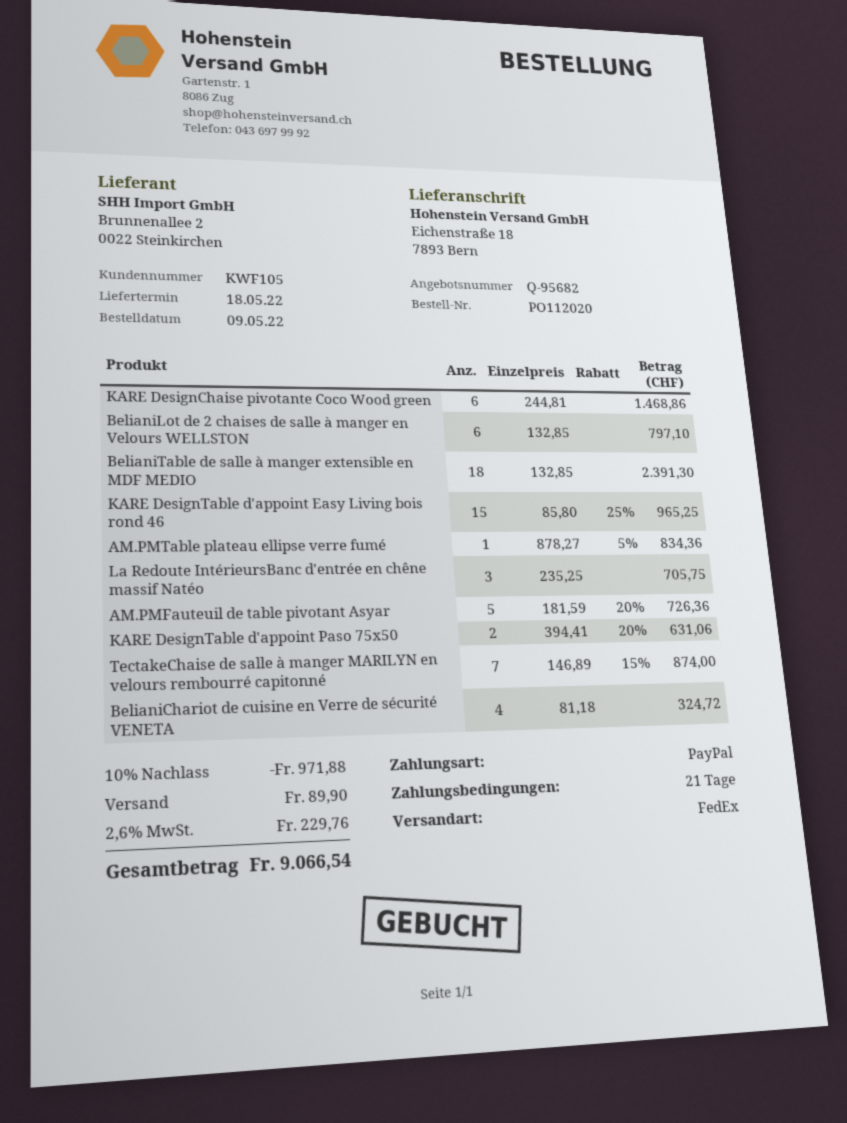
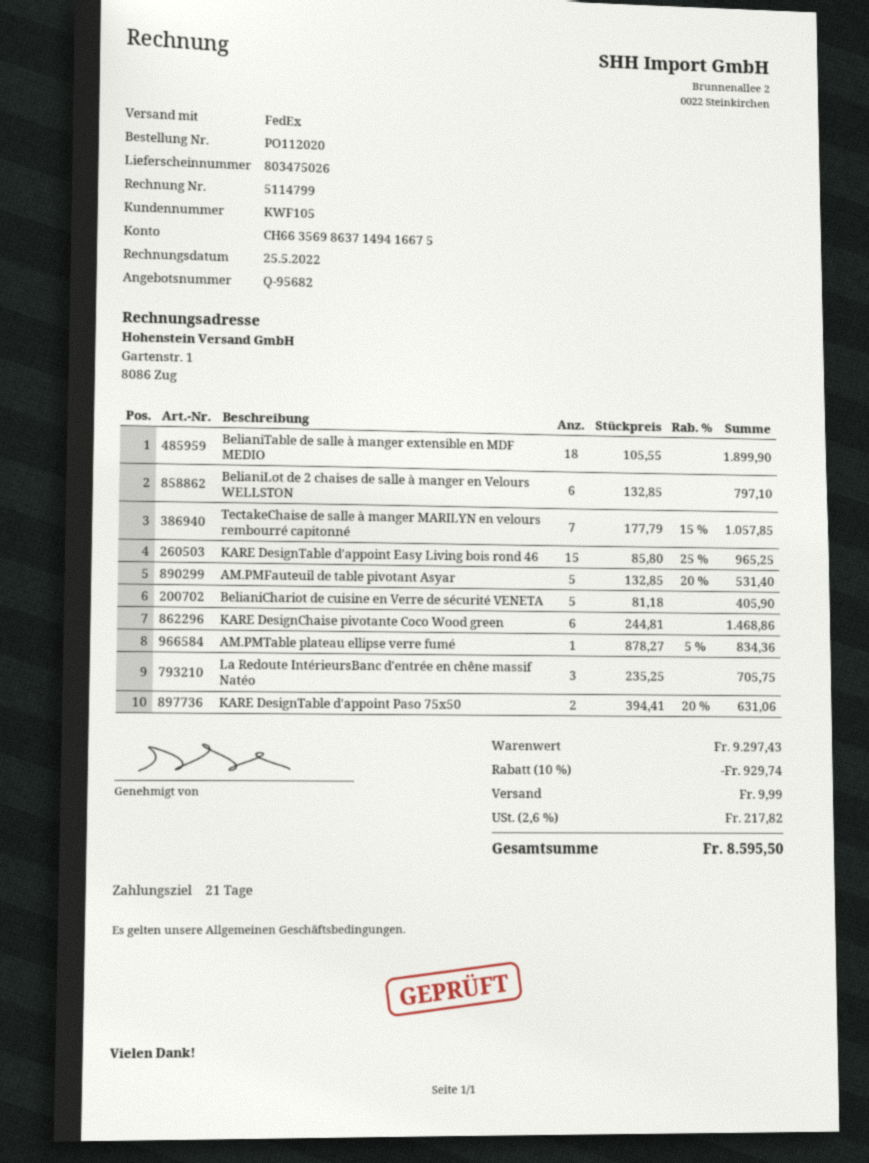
BelianiTable de salle à manger extensible en MDF MEDIO: 18 x 132.85 = 2391.30 -> 18 x 105.55 = 1899.90
AM.PMFauteuil de table pivotant Asyar: 5 x 181.59 - 20% = 726.36 -> 5 x 132.85 - 20% = 531.40
TectakeChaise de salle à manger MARILYN en velours rembourré capitonné: 7 x 146.89 - 15% = 874.00 -> 7 x 177.79 - 15% = 1057.85
BelianiChariot de cuisine en Verre de sécurité VENETA: 4 x 81.18 = 324.72 -> 5 x 81.18 = 405.90
discount: 10% = 971.88 -> 10% = 929.74
shipping: 89.90 -> 9.99
tax: 2.6% = 229.76 -> 2.6% = 217.82
total: 9066.54 -> 8595.50

